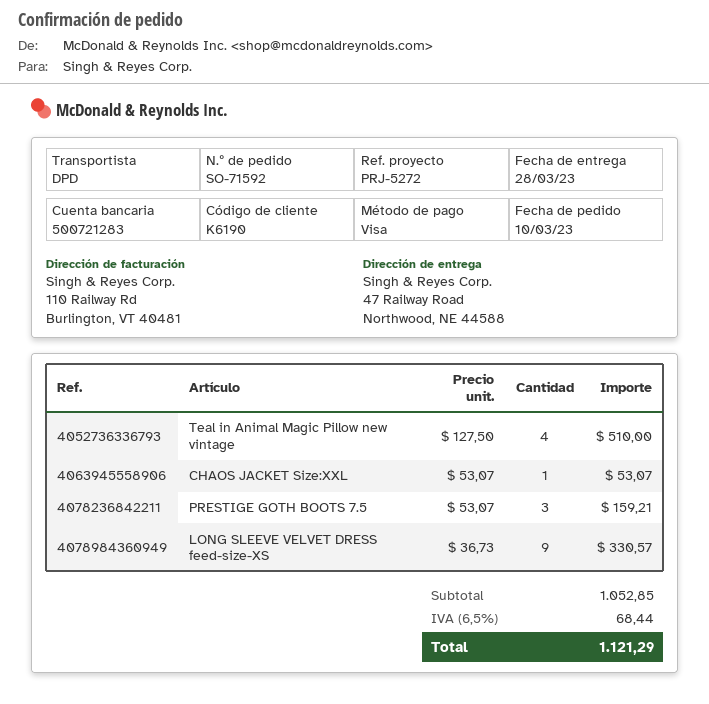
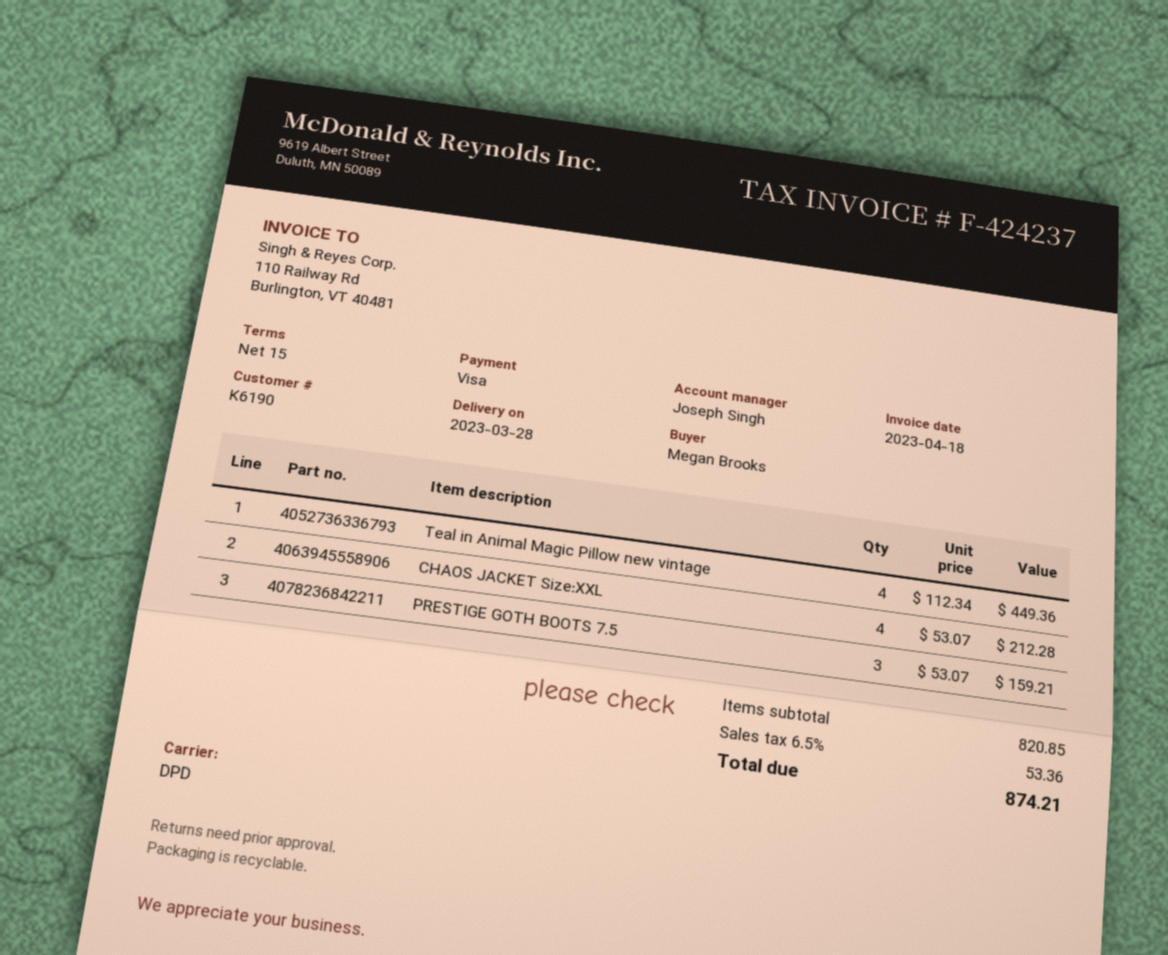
Teal in Animal Magic Pillow new vintage: 4 x 127.50 = 510.00 -> 4 x 112.34 = 449.36
CHAOS JACKET Size:XXL: 1 x 53.07 = 53.07 -> 4 x 53.07 = 212.28
LONG SLEEVE VELVET DRESS feed-size-XS: 9 x 36.73 = 330.57 -> none
subtotal: 1052.85 -> 820.85
tax: 6.5% = 68.44 -> 6.5% = 53.36
total: 1121.29 -> 874.21

